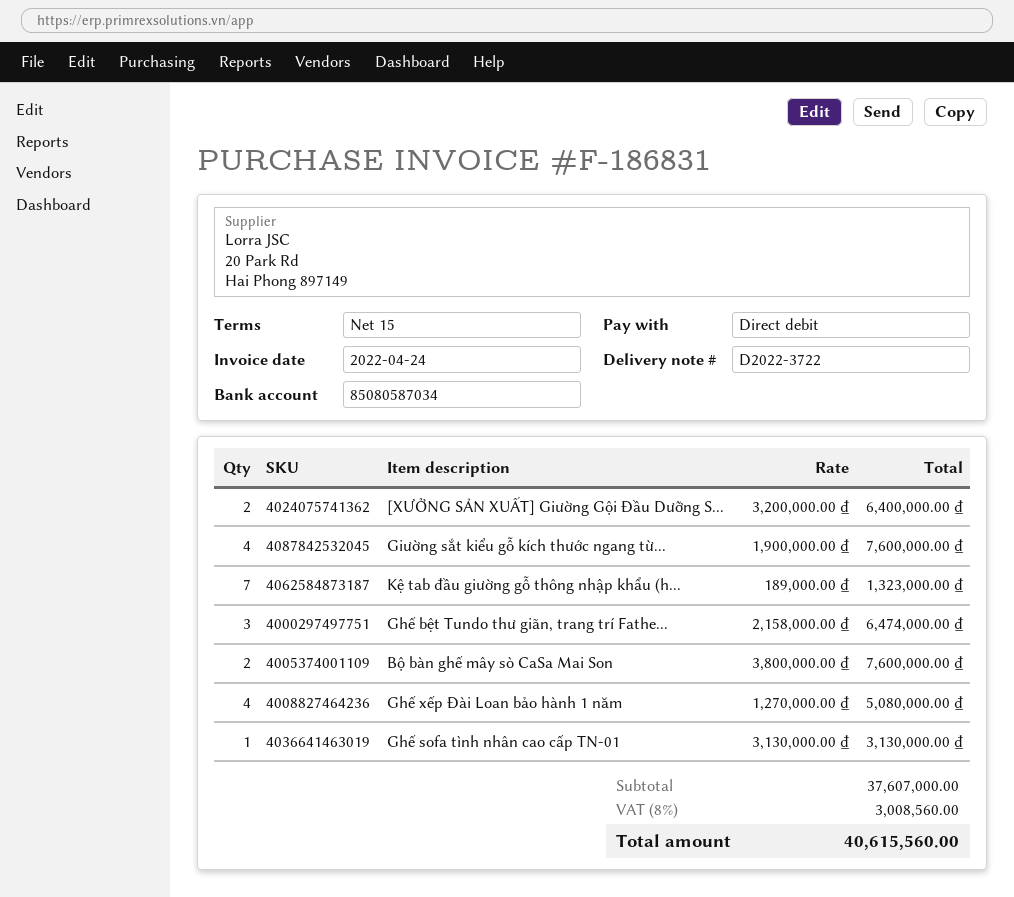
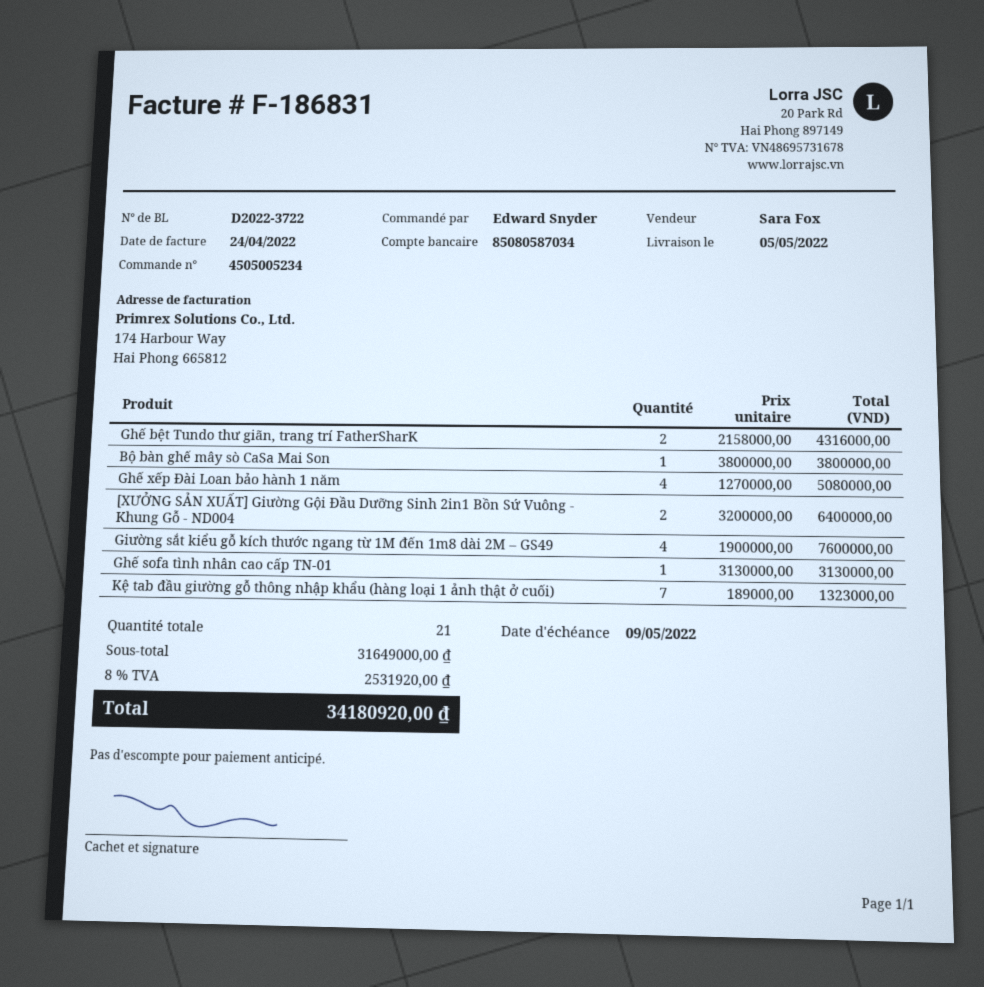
Ghế bệt Tundo thư giãn, trang trí Fathe...: 3 x 2158000.00 = 6474000.00 -> 2 x 2158000.00 = 4316000.00
Bộ bàn ghế mây sò CaSa Mai Son: 2 x 3800000.00 = 7600000.00 -> 1 x 3800000.00 = 3800000.00
subtotal: 37607000.00 -> 31649000.00
tax: 8% = 3008560.00 -> 8% = 2531920.00
total: 40615560.00 -> 34180920.00

